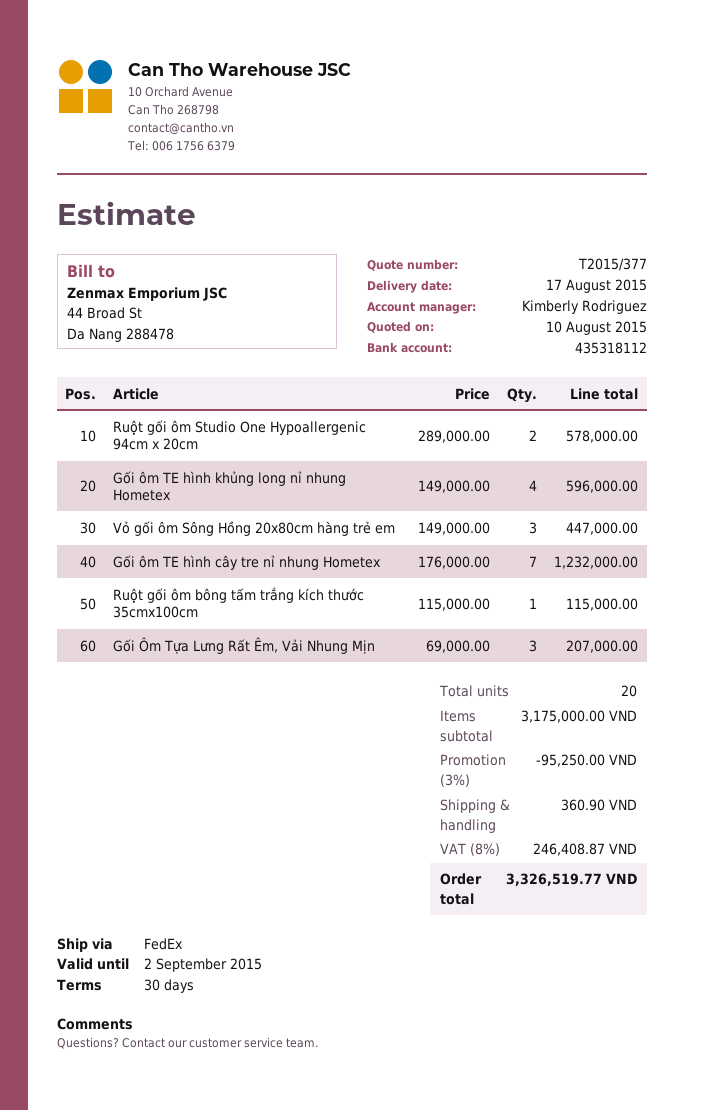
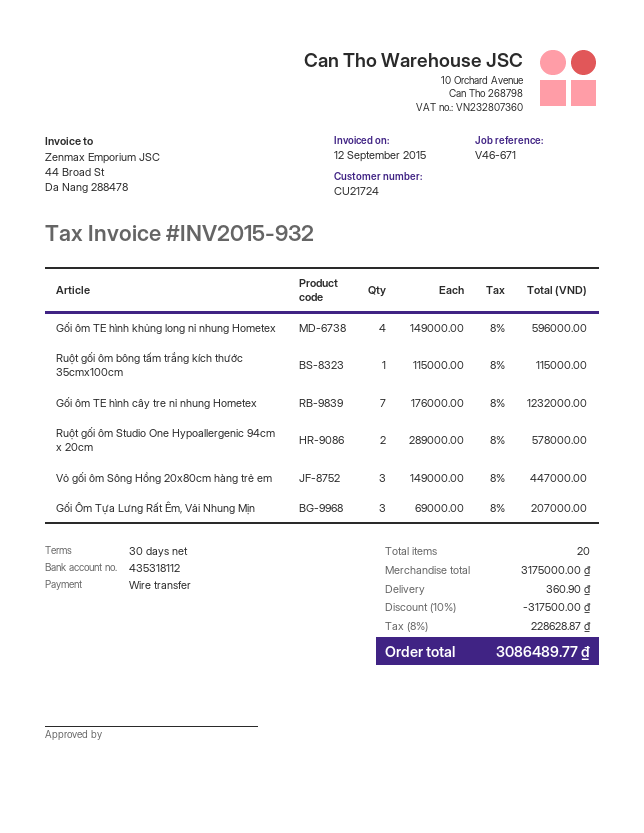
discount: 3% = 95250.00 -> 10% = 317500.00
tax: 8% = 246408.87 -> 8% = 228628.87
total: 3326519.77 -> 3086489.77

